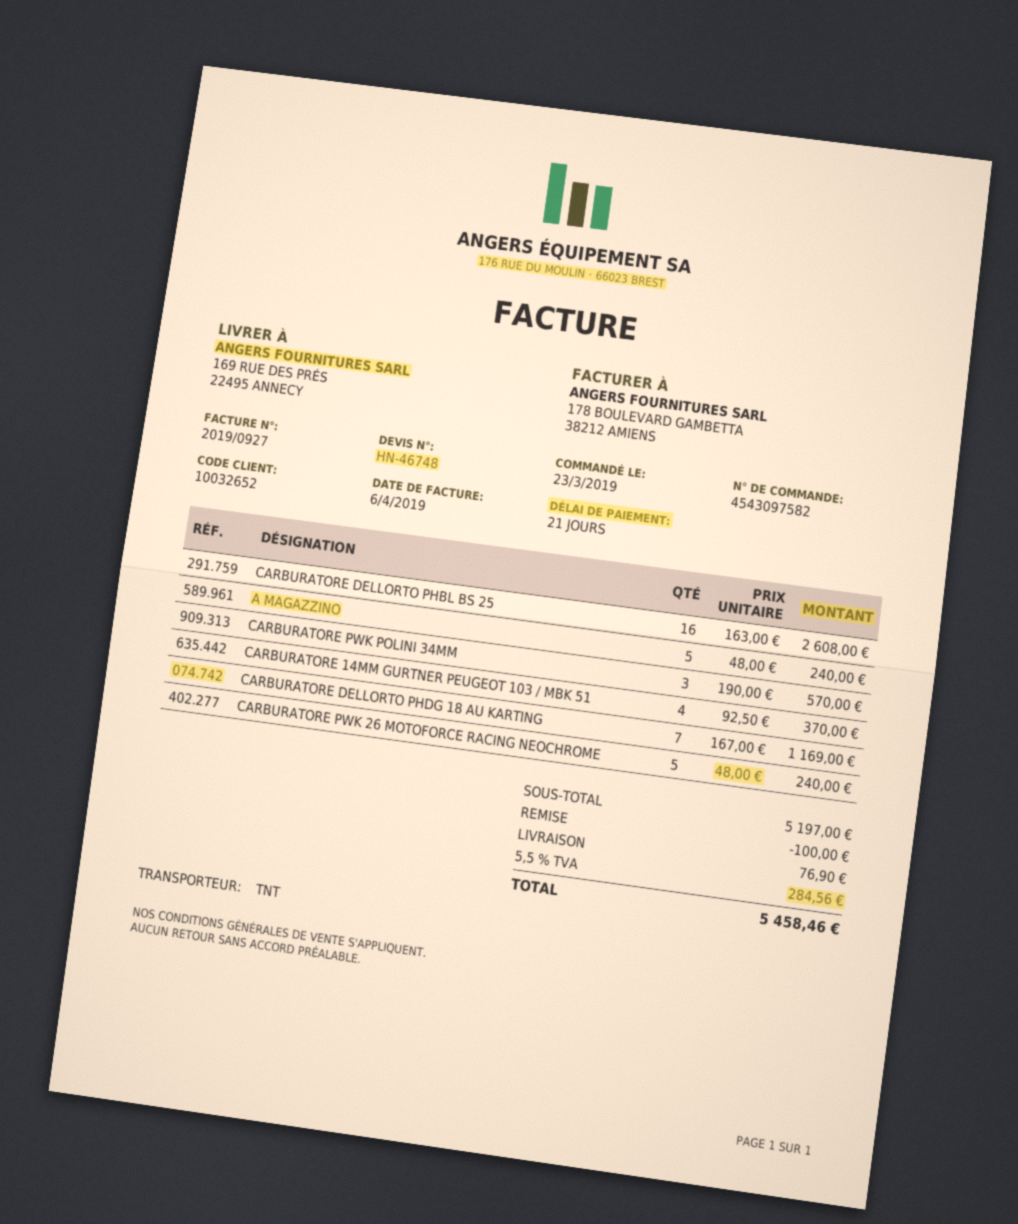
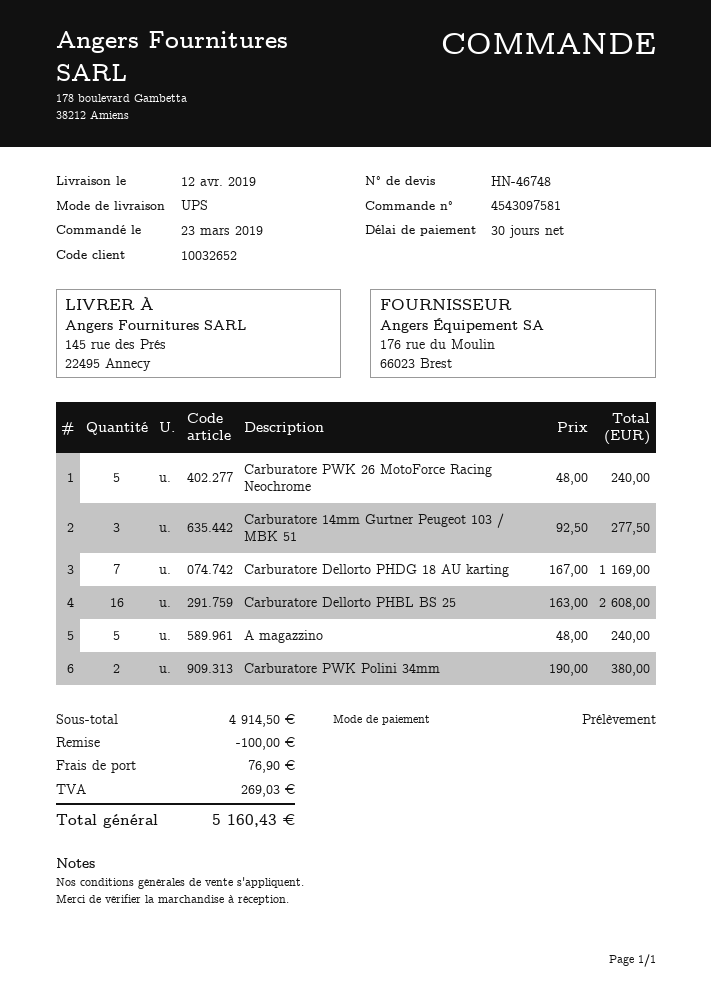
order number: 4543097582 -> 4543097581
payment terms: 21 days -> 30 days
shipping method: TNT -> UPS
ship to: 169 RUE DES PRÉS, 22495 ANNECY -> 145 rue des Prés, 22495 Annecy
CARBURATORE PWK POLINI 34MM: 3 x 190.00 = 570.00 -> 2 x 190.00 = 380.00
CARBURATORE 14MM GURTNER PEUGEOT 103 / MBK 51: 4 x 92.50 = 370.00 -> 3 x 92.50 = 277.50
subtotal: 5197.00 -> 4914.50
tax: 284.56 -> 269.03
total: 5458.46 -> 5160.43

